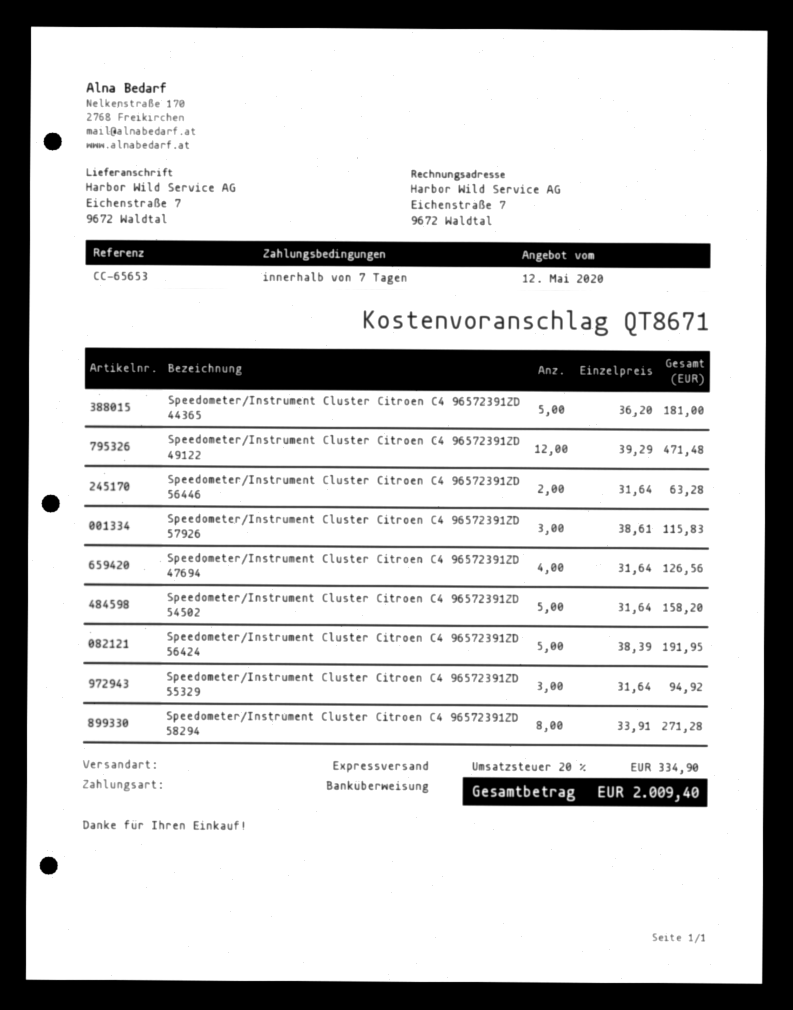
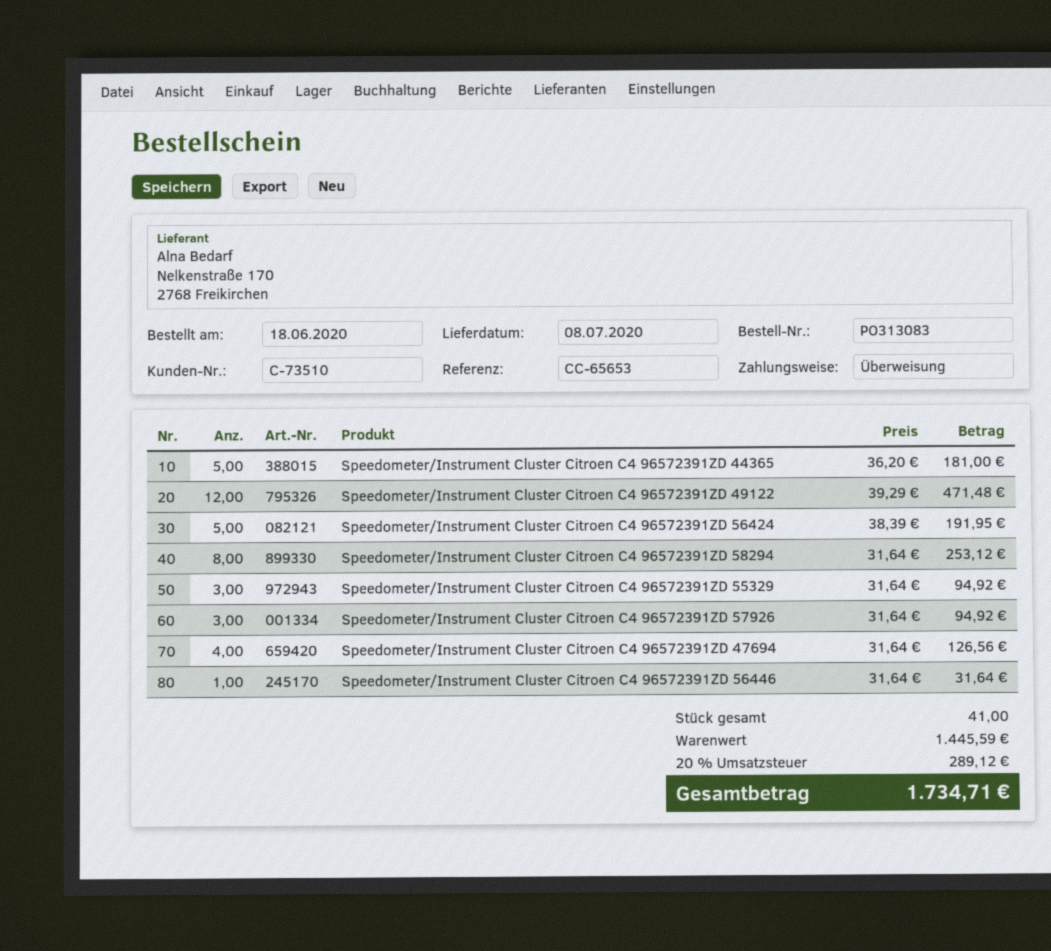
Speedometer/Instrument Cluster Citroen C4 96572391ZD 56446: 2 x 31.64 = 63.28 -> 1 x 31.64 = 31.64
Speedometer/Instrument Cluster Citroen C4 96572391ZD 57926: 3 x 38.61 = 115.83 -> 3 x 31.64 = 94.92
Speedometer/Instrument Cluster Citroen C4 96572391ZD 54502: 5 x 31.64 = 158.20 -> none
Speedometer/Instrument Cluster Citroen C4 96572391ZD 58294: 8 x 33.91 = 271.28 -> 8 x 31.64 = 253.12
tax: 20% = 334.90 -> 20% = 289.12
total: 2009.40 -> 1734.71

